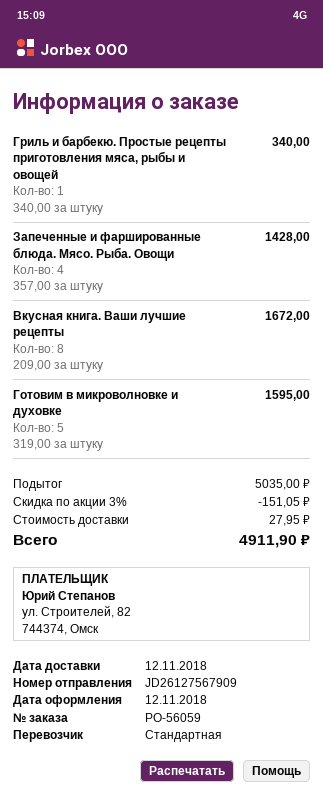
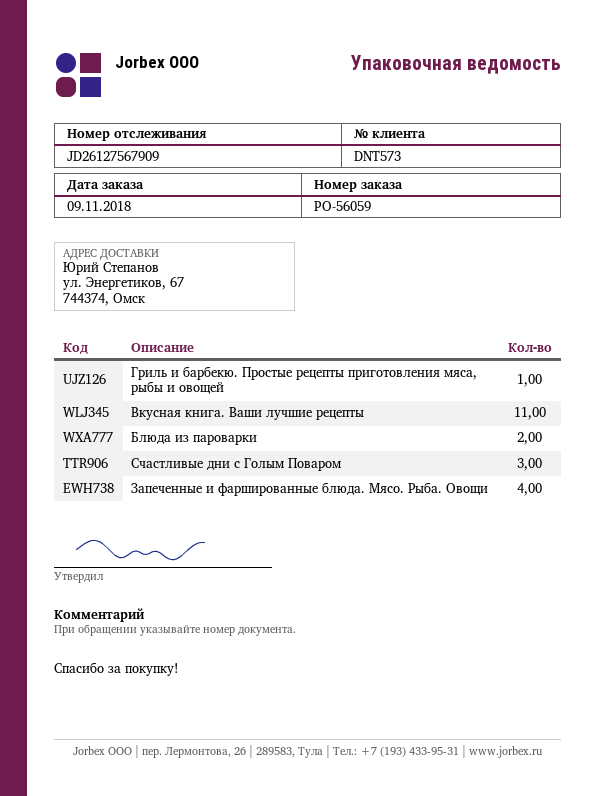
order date: 2018-11-12 -> 2018-11-09
Вкусная книга. Ваши лучшие рецепты: 8 -> 11
Готовим в микроволновке и духовке: 5 -> none
Блюда из пароварки: none -> 2
Счастливые дни с Голым Поваром: none -> 3

